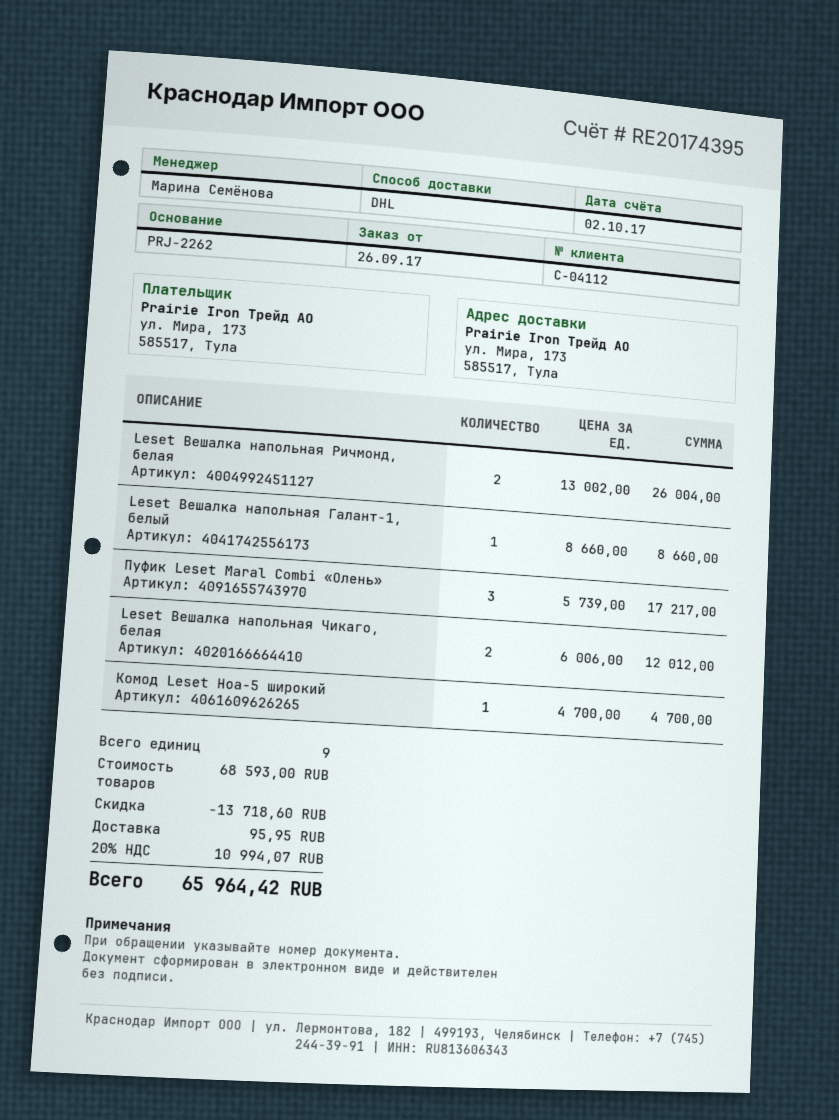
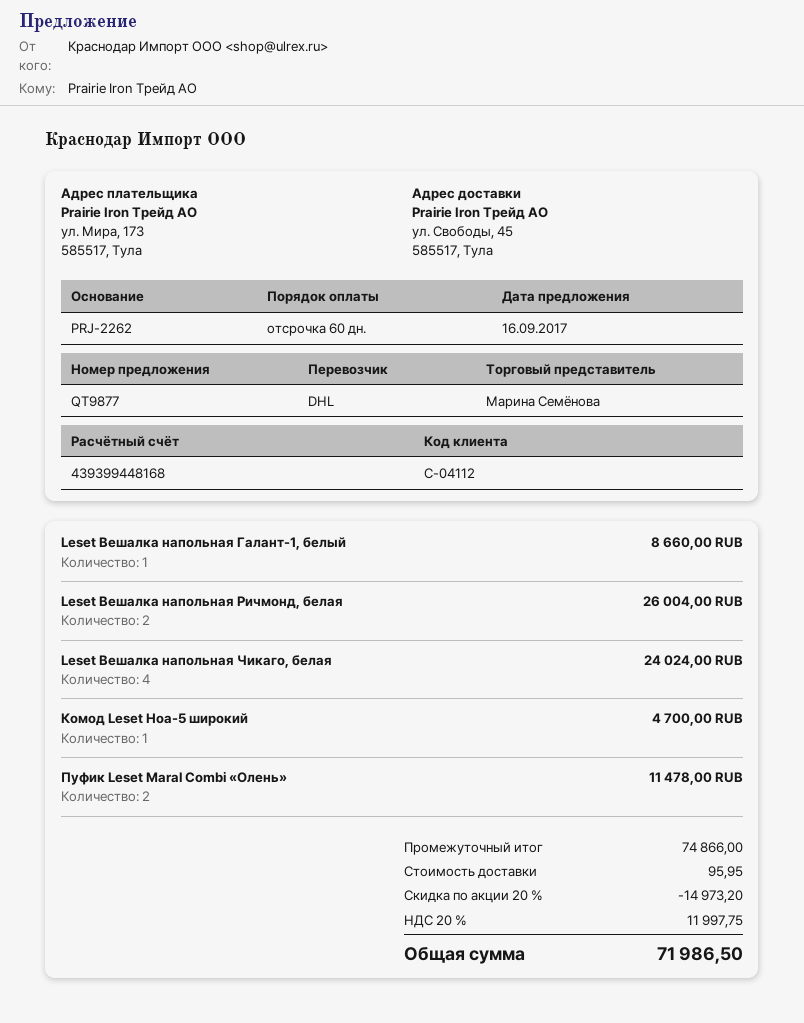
ship to: ул. Мира, 173, 585517, Тула -> ул. Свободы, 45, 585517, Тула
Пуфик Leset Maral Combi «Олень»: 3 for 17217.00 -> 2 for 11478.00
Leset Вешалка напольная Чикаго, белая: 2 for 12012.00 -> 4 for 24024.00
subtotal: 68593.00 -> 74866.00
discount: 13718.60 -> 14973.20
tax: 20% = 10994.07 -> 20% = 11997.75
total: 65964.42 -> 71986.50

